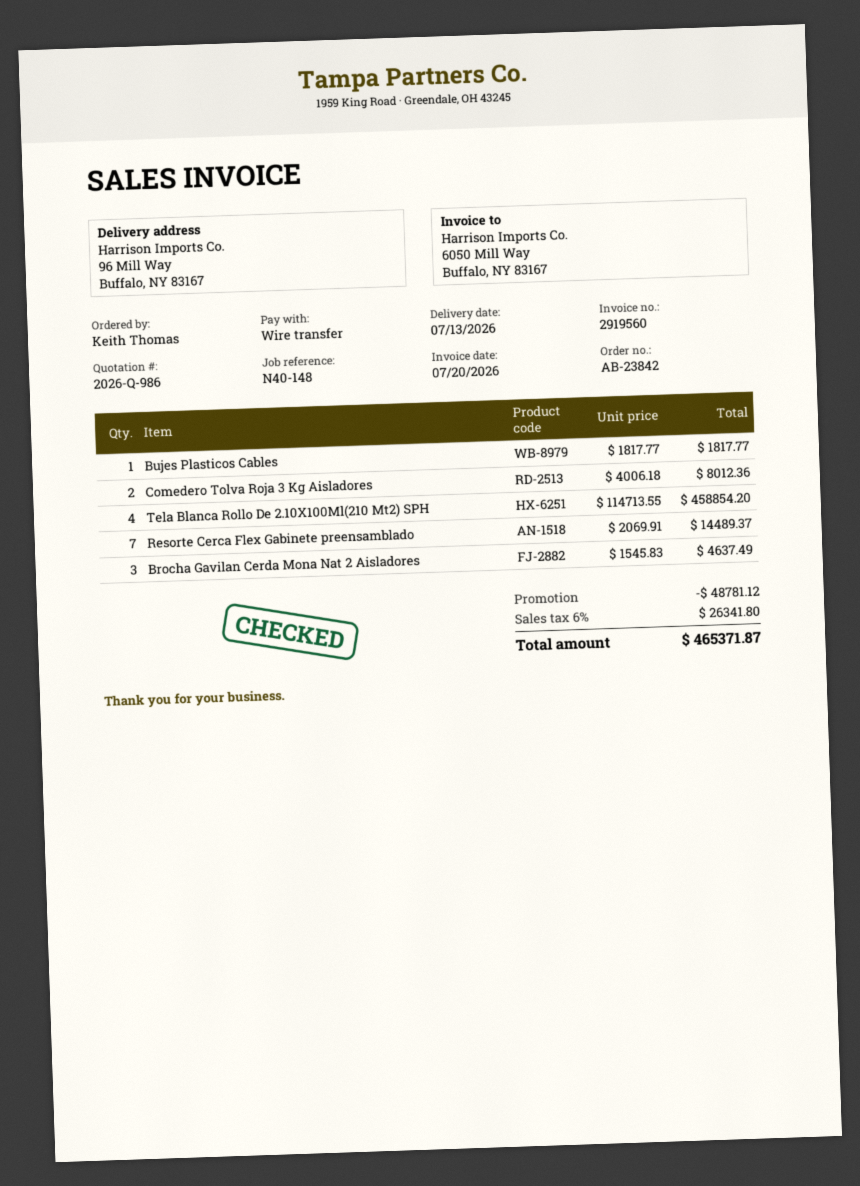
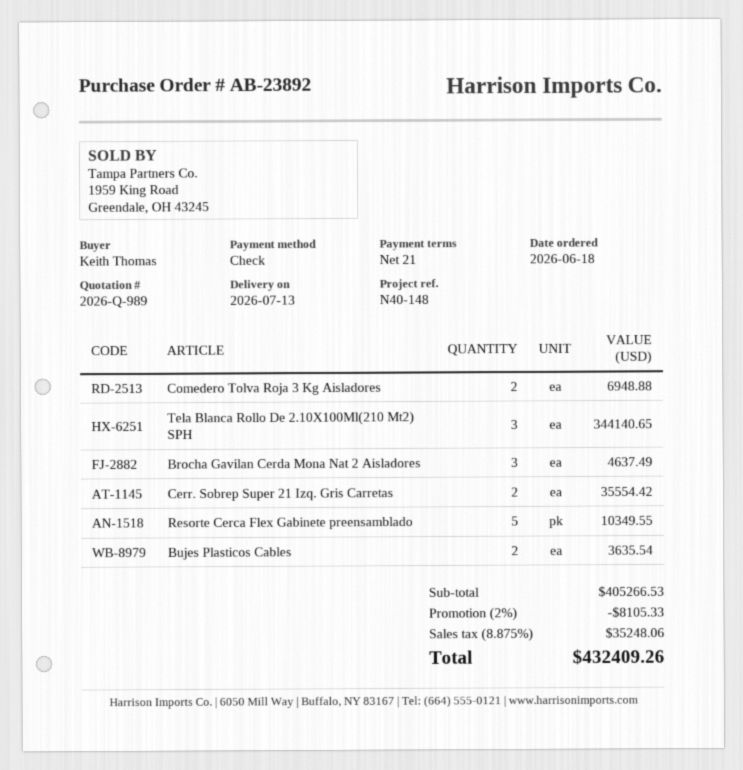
quote number: 2026-Q-986 -> 2026-Q-989
order number: AB-23842 -> AB-23892
payment method: bank transfer -> cheque
Bujes Plasticos Cables: 1 for 1817.77 -> 2 for 3635.54
Comedero Tolva Roja 3 Kg Aisladores: 2 for 8012.36 -> 2 for 6948.88
Tela Blanca Rollo De 2.10X100Ml(210 Mt2) SPH: 4 for 458854.20 -> 3 for 344140.65
Resorte Cerca Flex Gabinete preensamblado: 7 for 14489.37 -> 5 for 10349.55
Cerr. Sobrep Super 21 Izq. Gris Carretas: none -> 2 for 35554.42
discount: 48781.12 -> 8105.33
tax: 6% = 26341.80 -> 8.875% = 35248.06
total: 465371.87 -> 432409.26

